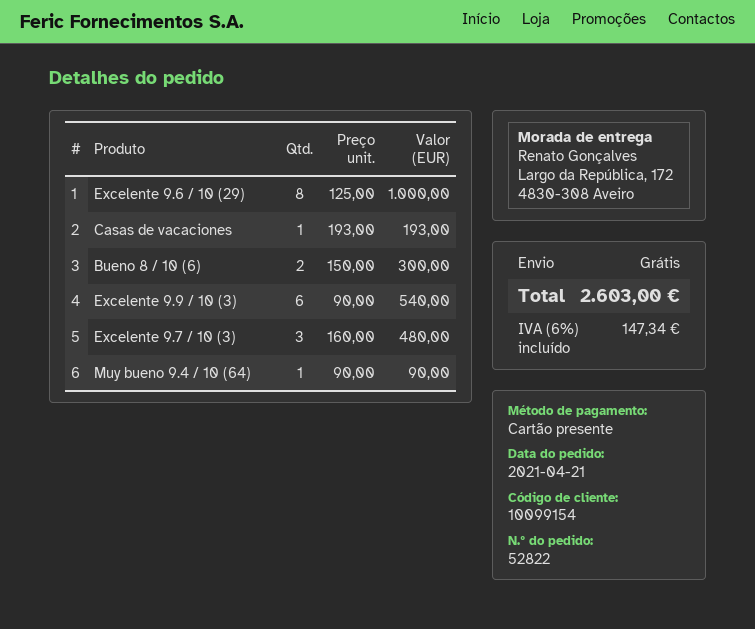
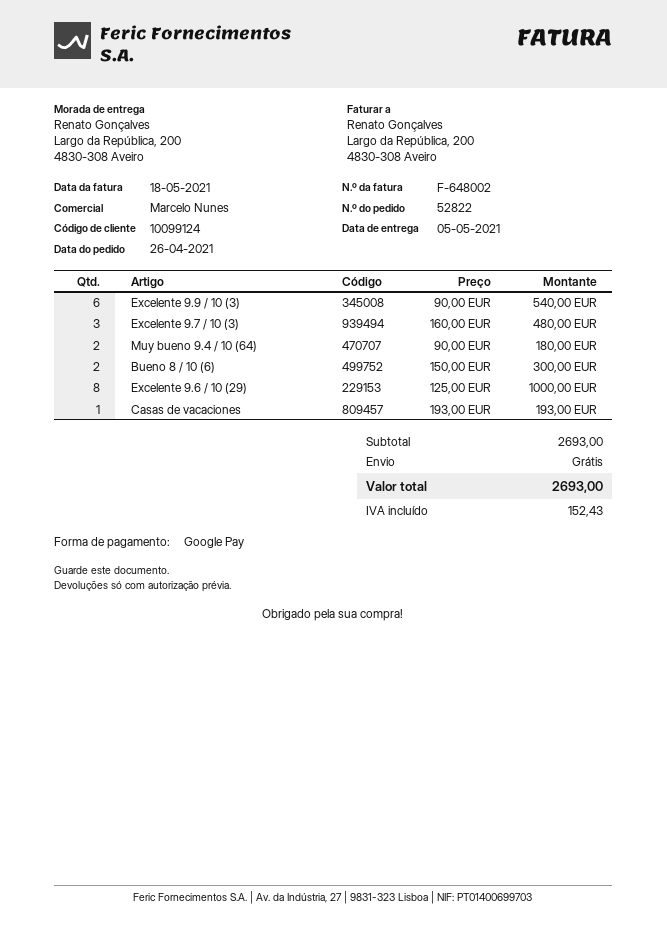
order date: 2021-04-21 -> 2021-04-26
customer number: 10099154 -> 10099124
payment method: gift card -> Google Pay
ship to: Largo da República, 172, 4830-308 Aveiro -> Largo da República, 200, 4830-308 Aveiro
Muy bueno 9.4 / 10 (64): 1 x 90.00 = 90.00 -> 2 x 90.00 = 180.00
tax: 147.34 -> 152.43
total: 2603.00 -> 2693.00

